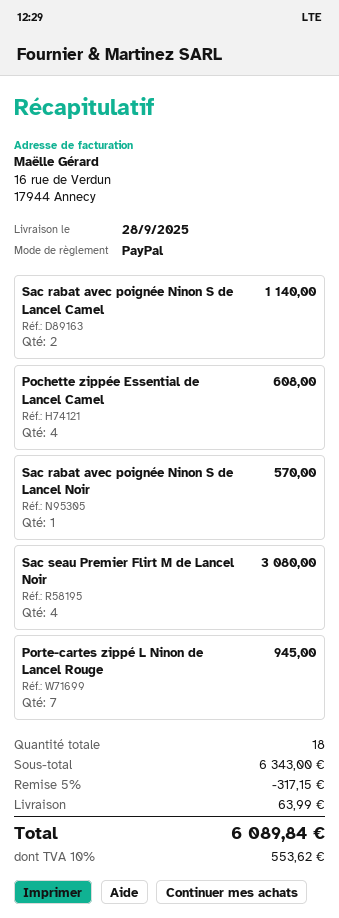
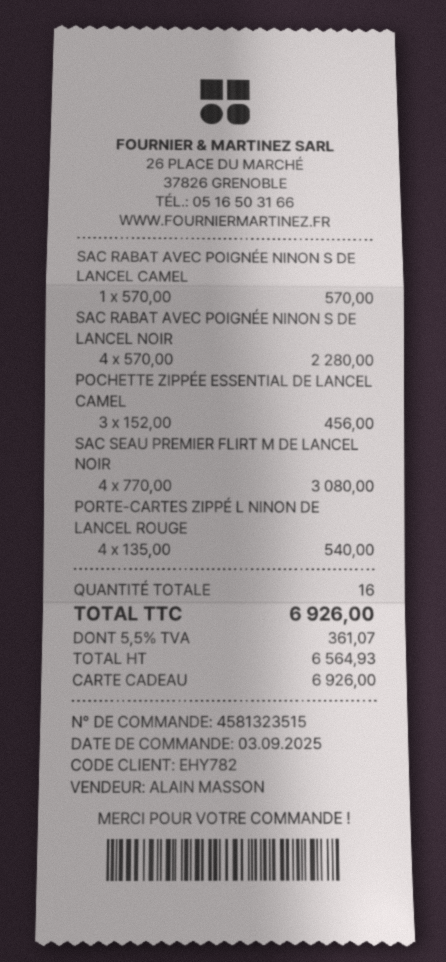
payment method: PayPal -> gift card
Sac rabat avec poignée Ninon S de Lancel Camel: 2 for 1140.00 -> 1 for 570.00
Pochette zippée Essential de Lancel Camel: 4 for 608.00 -> 3 for 456.00
Sac rabat avec poignée Ninon S de Lancel Noir: 1 for 570.00 -> 4 for 2280.00
Porte-cartes zippé L Ninon de Lancel Rouge: 7 for 945.00 -> 4 for 540.00
total quantity: 18 -> 16
discount: 5% = 317.15 -> none
shipping: 63.99 -> none
tax: 10% = 553.62 -> 5.5% = 361.07
total: 6089.84 -> 6926.00

